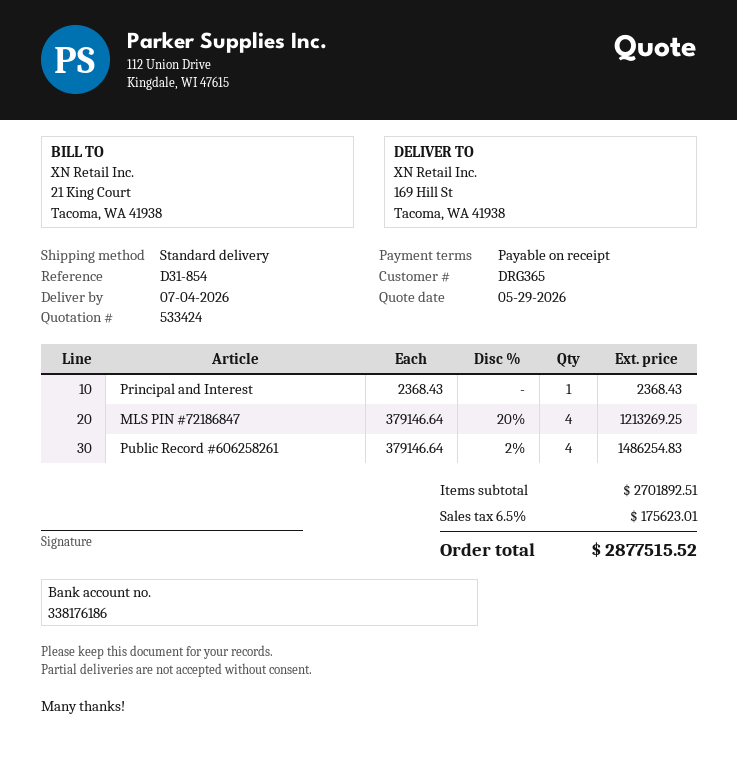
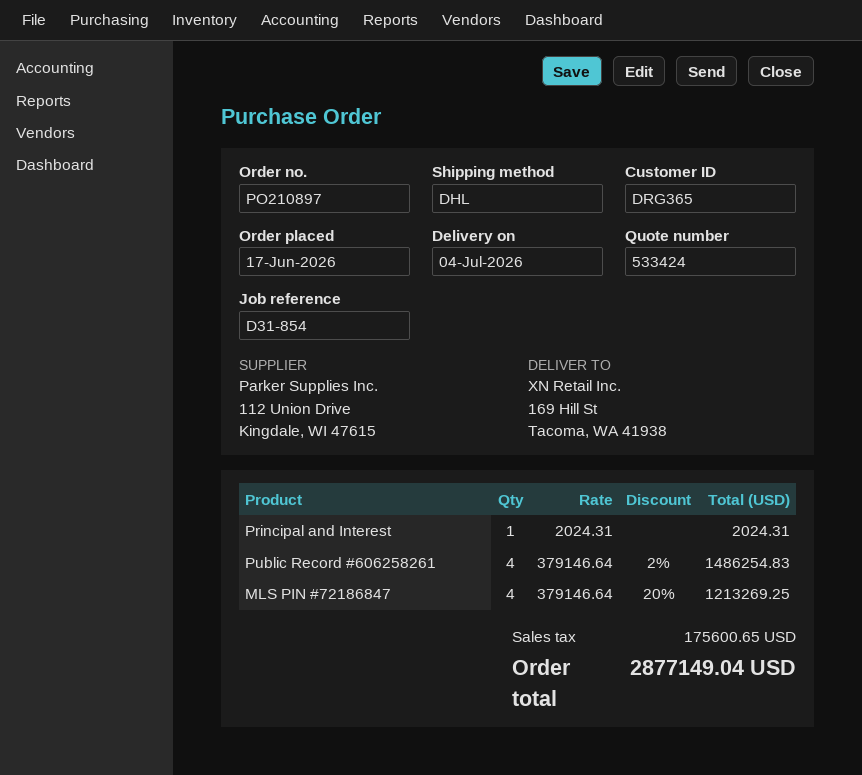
shipping method: standard -> DHL
Principal and Interest: 1 x 2368.43 = 2368.43 -> 1 x 2024.31 = 2024.31
tax: 175623.01 -> 175600.65
total: 2877515.52 -> 2877149.04

